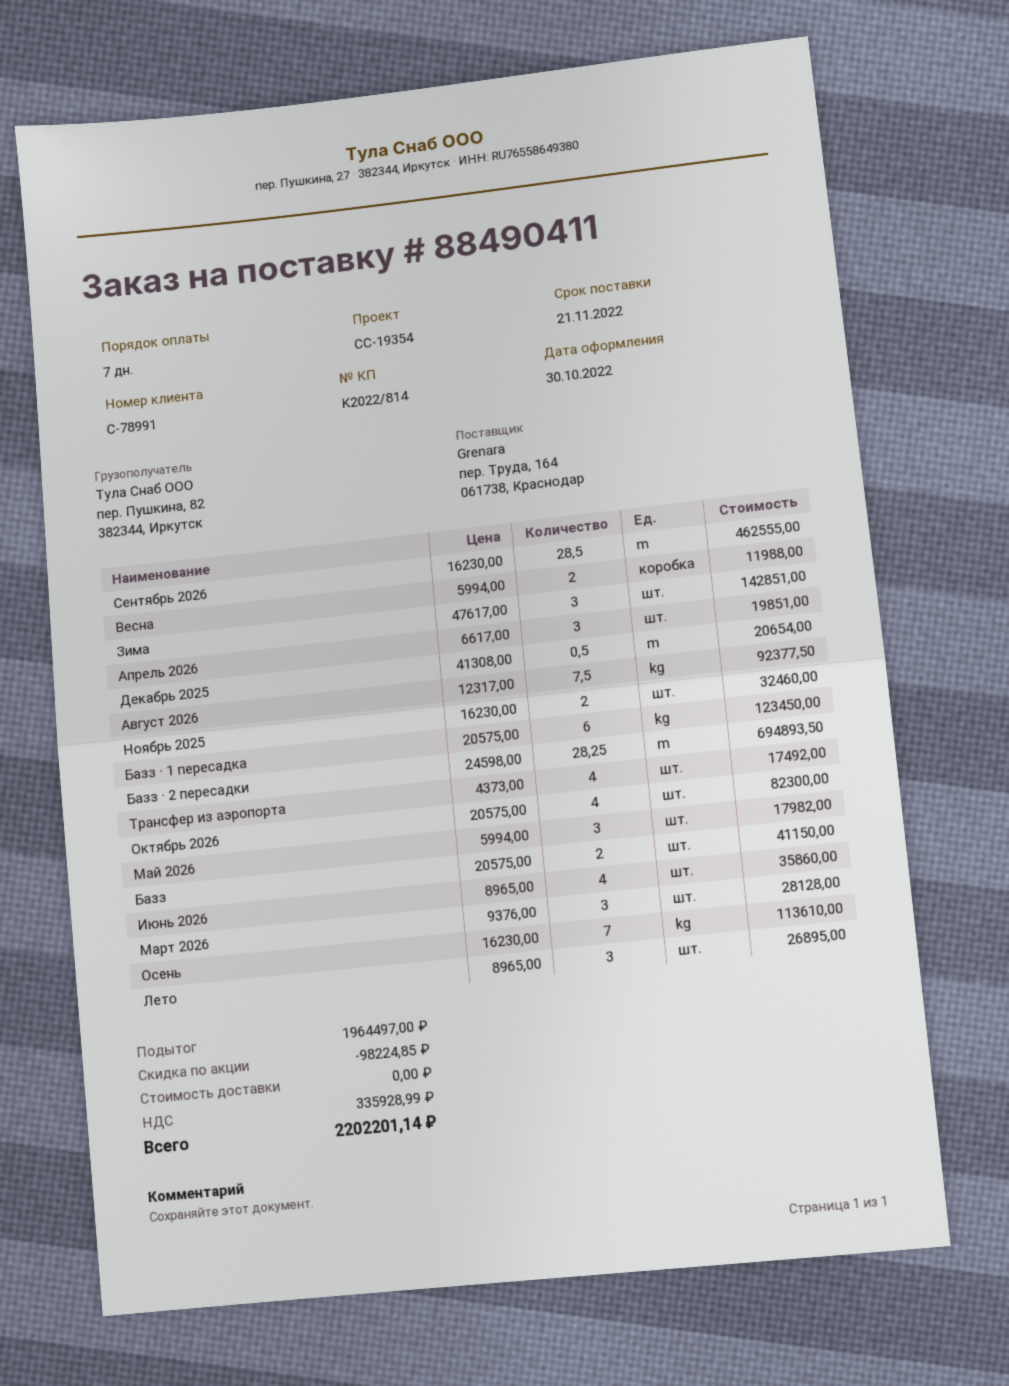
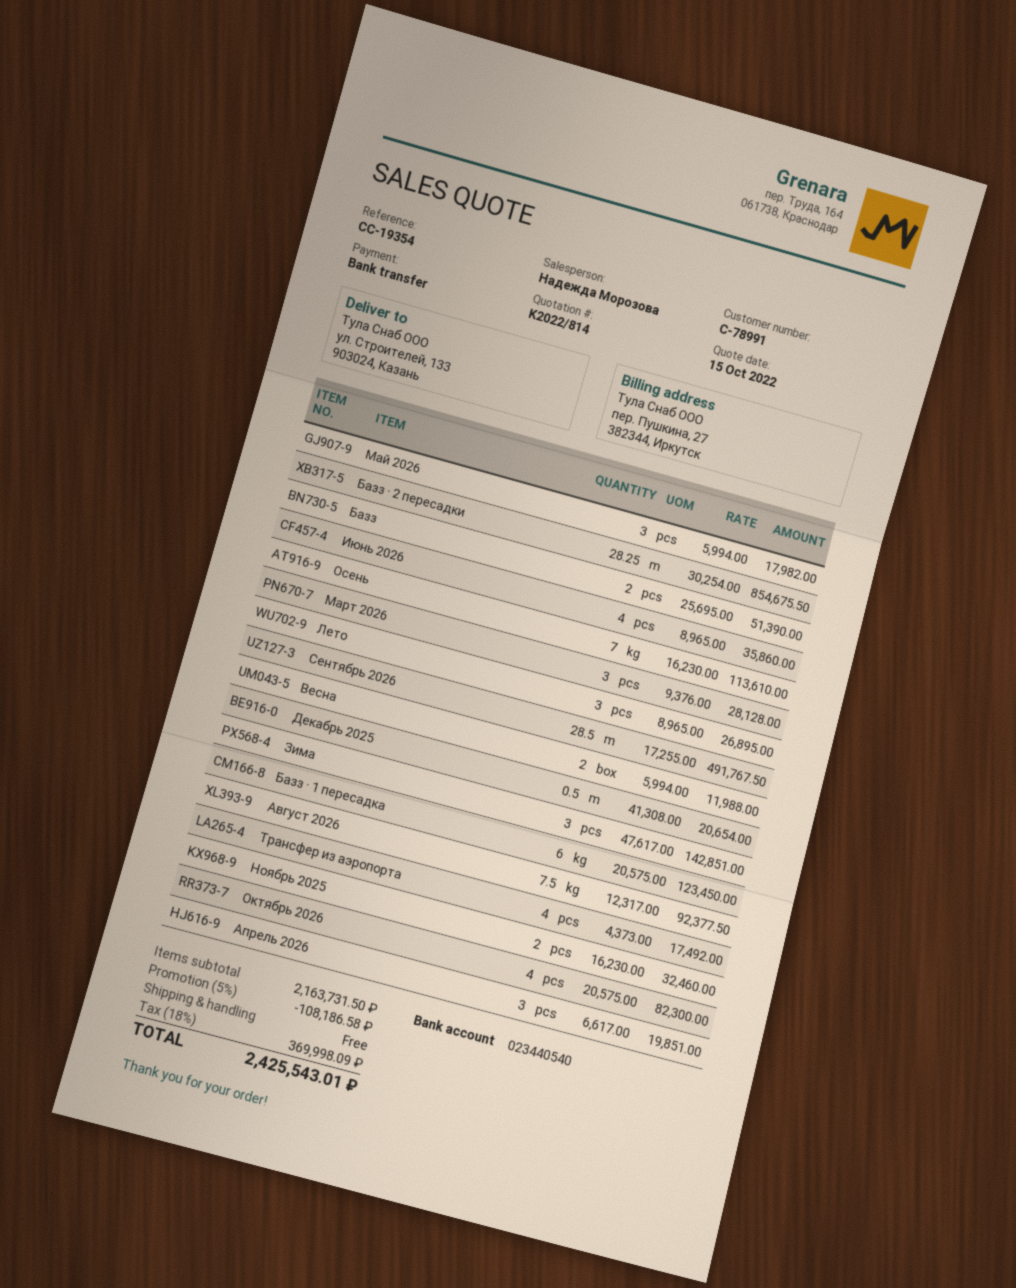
ship to: пер. Пушкина, 82, 382344, Иркутск -> ул. Строителей, 133, 903024, Казань
Сентябрь 2026: 28.5 x 16230.00 = 462555.00 -> 28.5 x 17255.00 = 491767.50
Базз · 2 пересадки: 28.25 x 24598.00 = 694893.50 -> 28.25 x 30254.00 = 854675.50
Базз: 2 x 20575.00 = 41150.00 -> 2 x 25695.00 = 51390.00
subtotal: 1964497.00 -> 2163731.50
discount: 98224.85 -> 108186.58
tax: 335928.99 -> 369998.09
total: 2202201.14 -> 2425543.01

